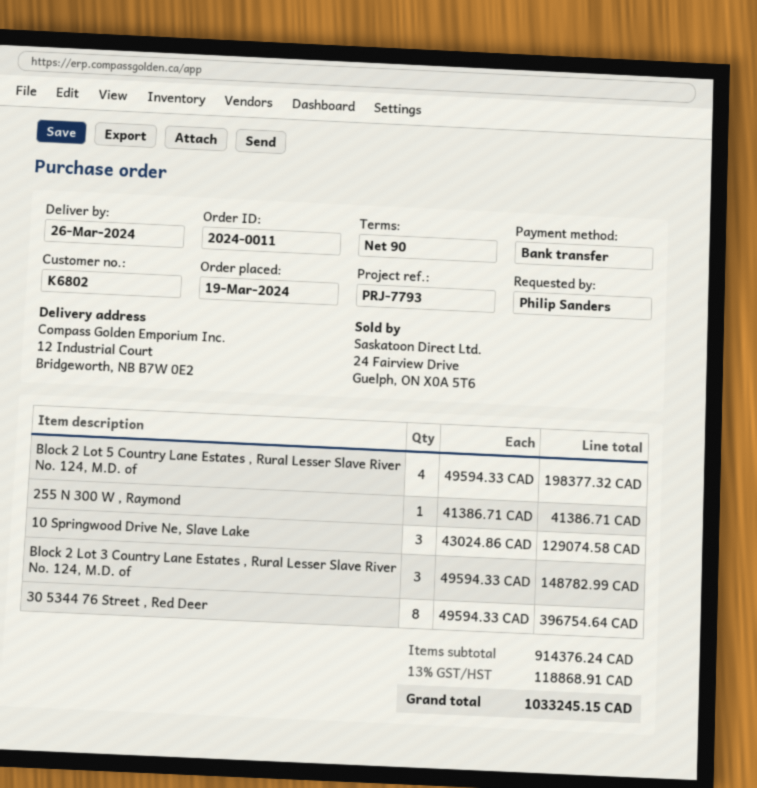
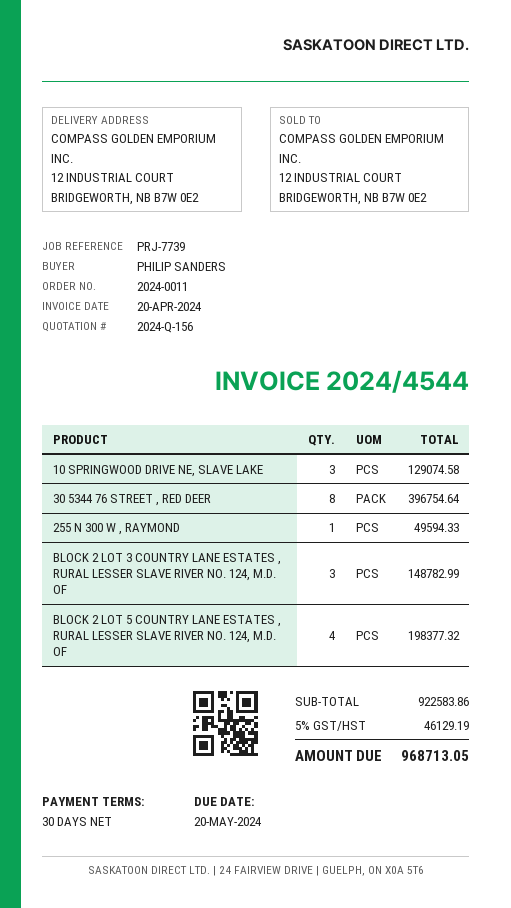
payment terms: 90 days -> 30 days
reference: PRJ-7793 -> PRJ-7739
255 N 300 W , Raymond: 1 for 41386.71 -> 1 for 49594.33
subtotal: 914376.24 -> 922583.86
tax: 13% = 118868.91 -> 5% = 46129.19
total: 1033245.15 -> 968713.05

